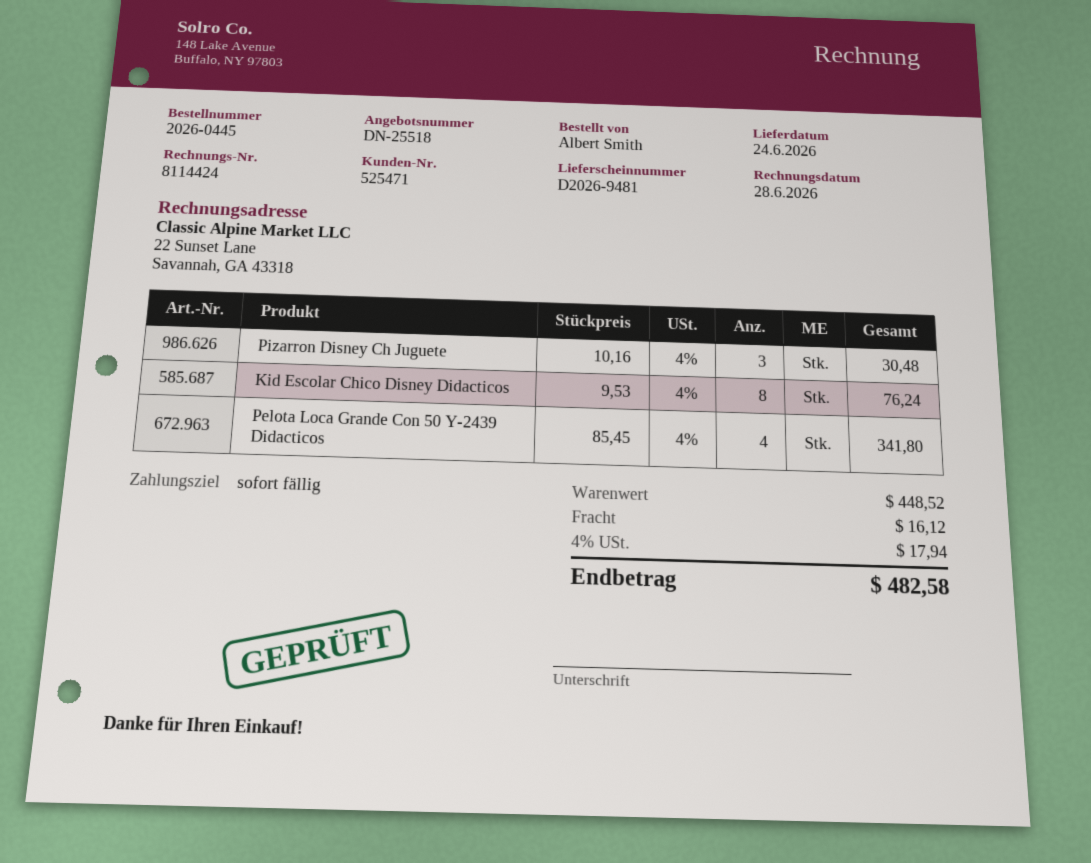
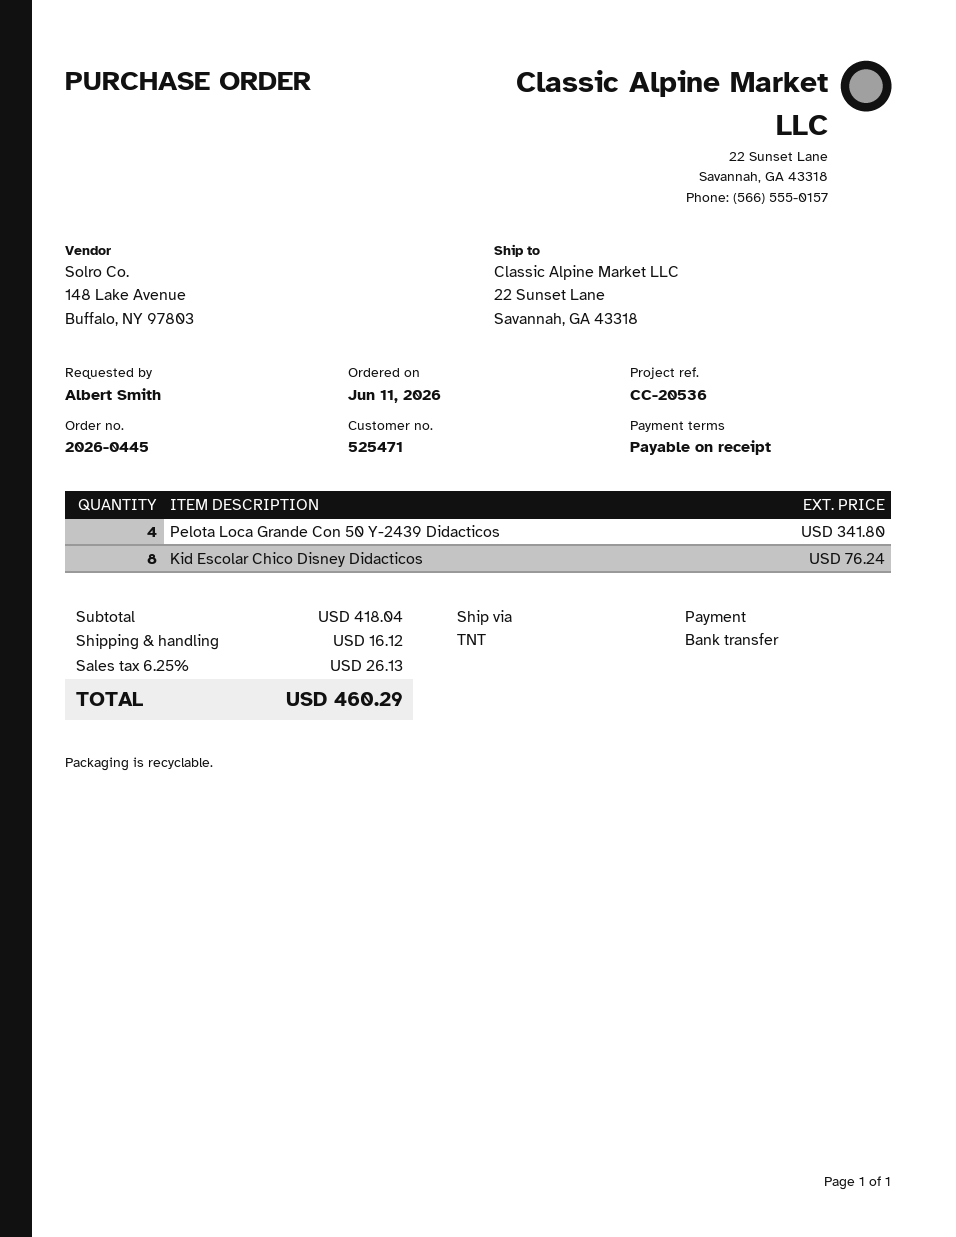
Pizarron Disney Ch Juguete: 3 for 30.48 -> none
subtotal: 448.52 -> 418.04
tax: 4% = 17.94 -> 6.25% = 26.13
total: 482.58 -> 460.29

